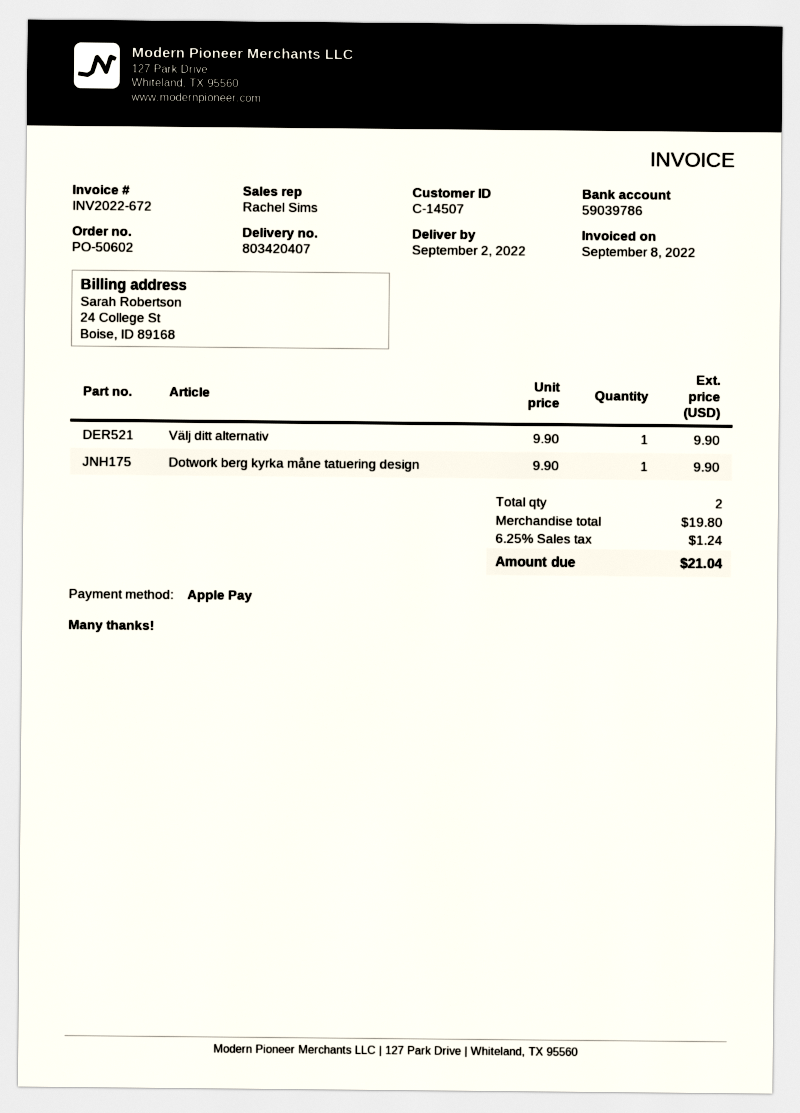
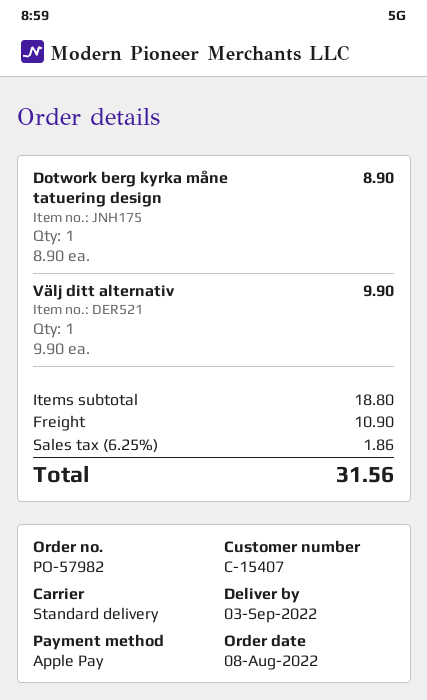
order number: PO-50602 -> PO-57982
delivery date: 2022-09-02 -> 2022-09-03
customer number: C-14507 -> C-15407
Dotwork berg kyrka måne tatuering design: 1 x 9.90 = 9.90 -> 1 x 8.90 = 8.90
subtotal: 19.80 -> 18.80
shipping: none -> 10.90
tax: 6.25% = 1.24 -> 6.25% = 1.86
total: 21.04 -> 31.56

